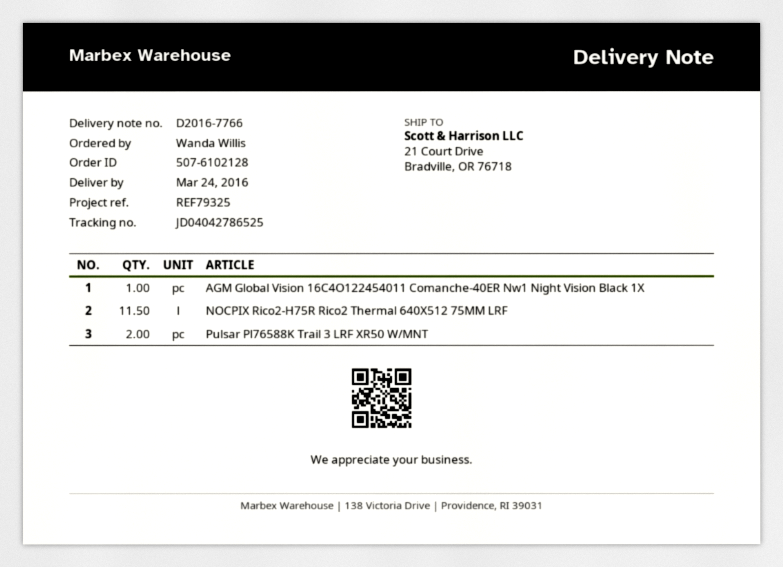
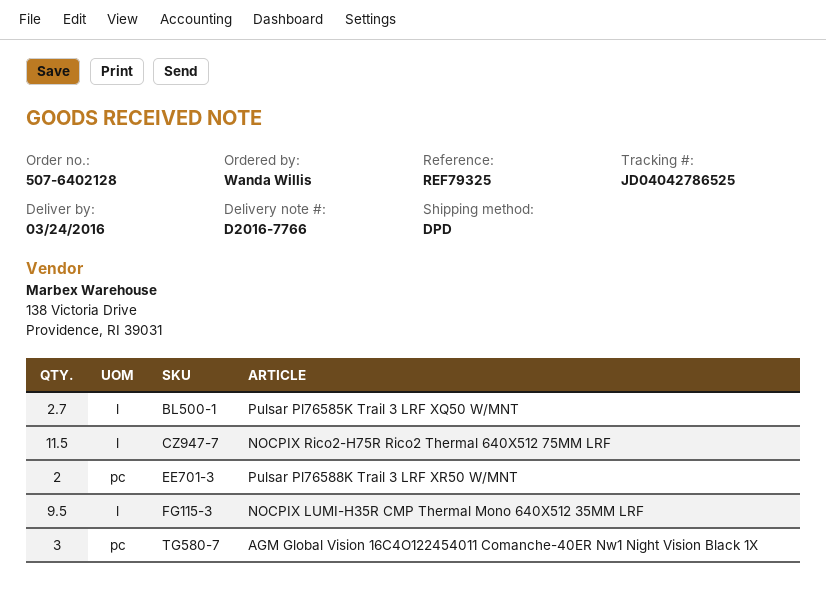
order number: 507-6102128 -> 507-6402128
AGM Global Vision 16C4O122454011 Comanche-40ER Nw1 Night Vision Black 1X: 1 -> 3
Pulsar Pl76585K Trail 3 LRF XQ50 W/MNT: none -> 2.7
NOCPIX LUMI-H35R CMP Thermal Mono 640X512 35MM LRF: none -> 9.5

